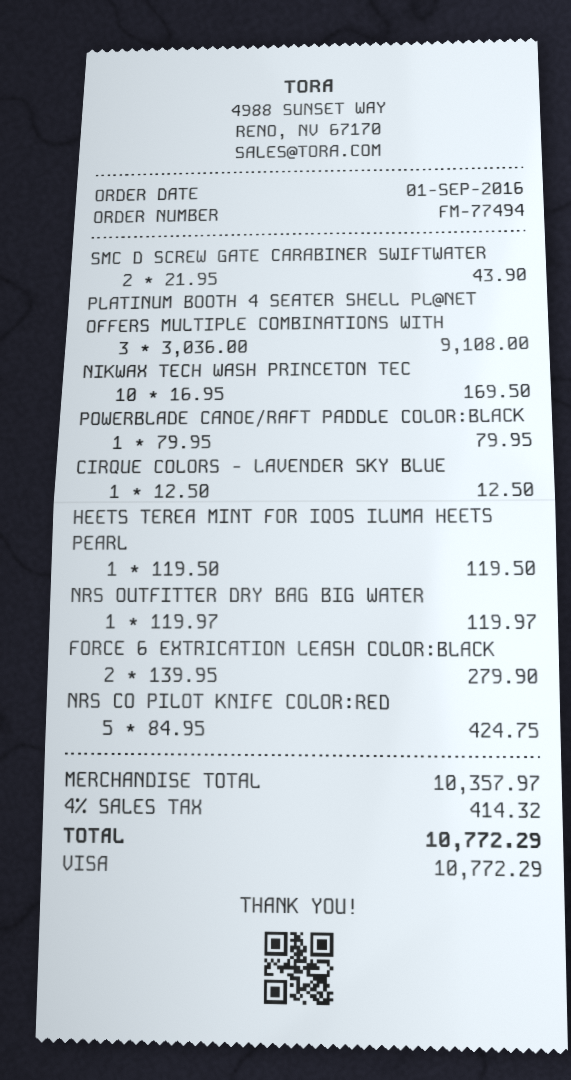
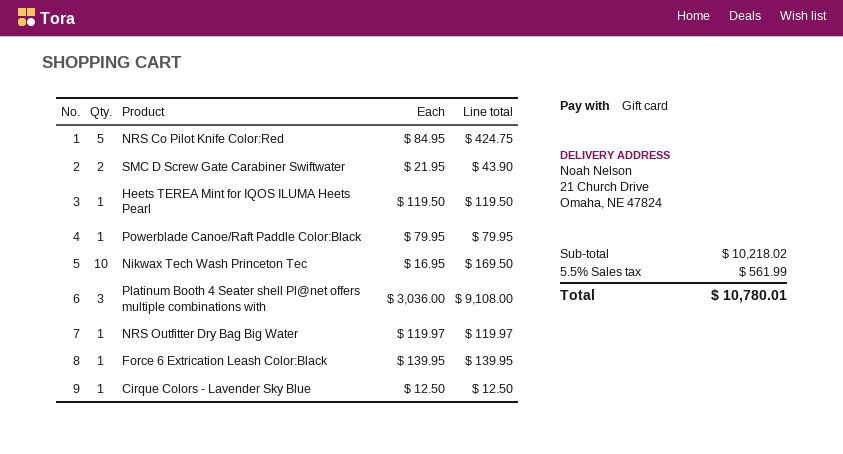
payment method: Visa -> gift card
FORCE 6 EXTRICATION LEASH COLOR:BLACK: 2 x 139.95 = 279.90 -> 1 x 139.95 = 139.95
subtotal: 10357.97 -> 10218.02
tax: 4% = 414.32 -> 5.5% = 561.99
total: 10772.29 -> 10780.01

